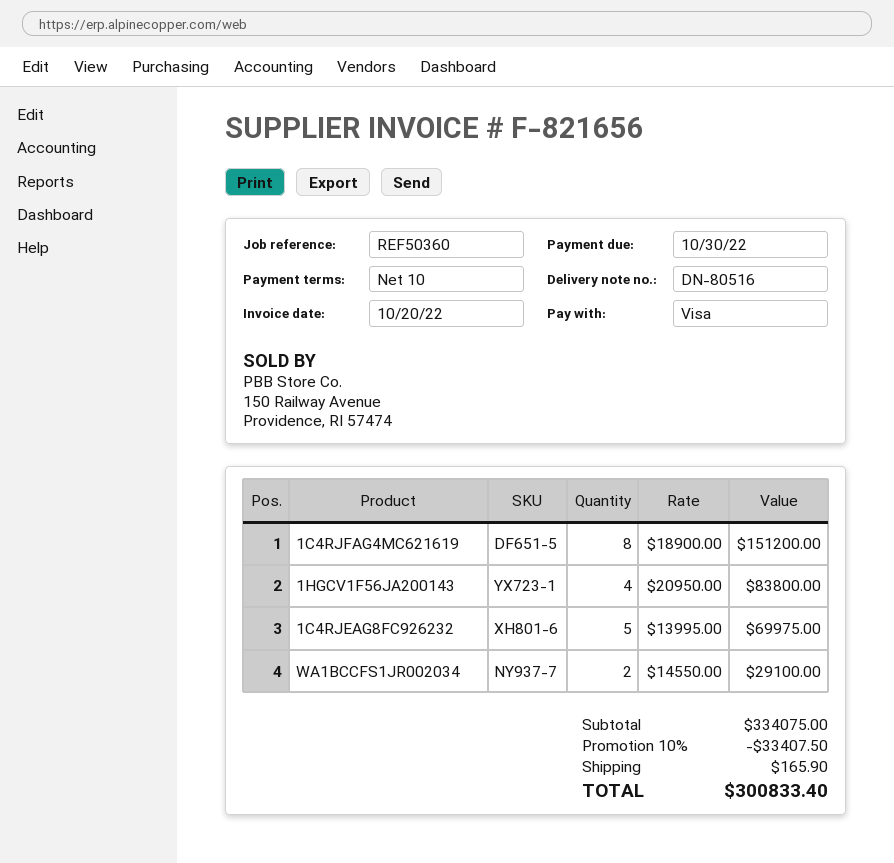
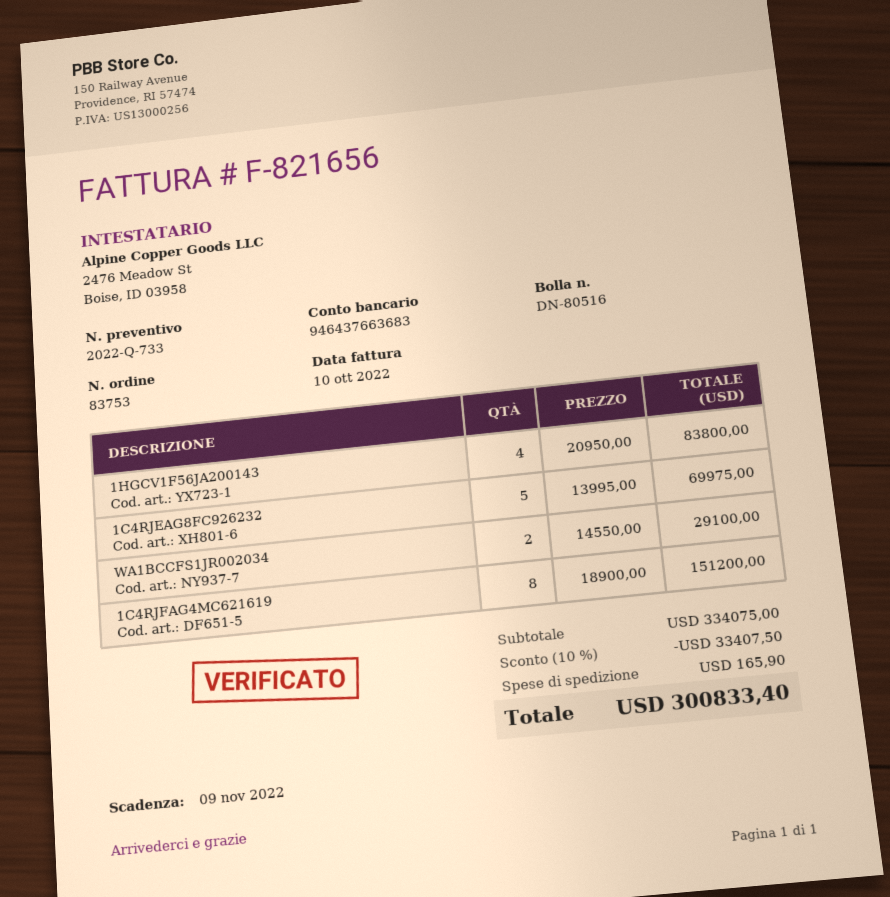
invoice date: 2022-10-20 -> 2022-10-10
due date: 2022-10-30 -> 2022-11-09

